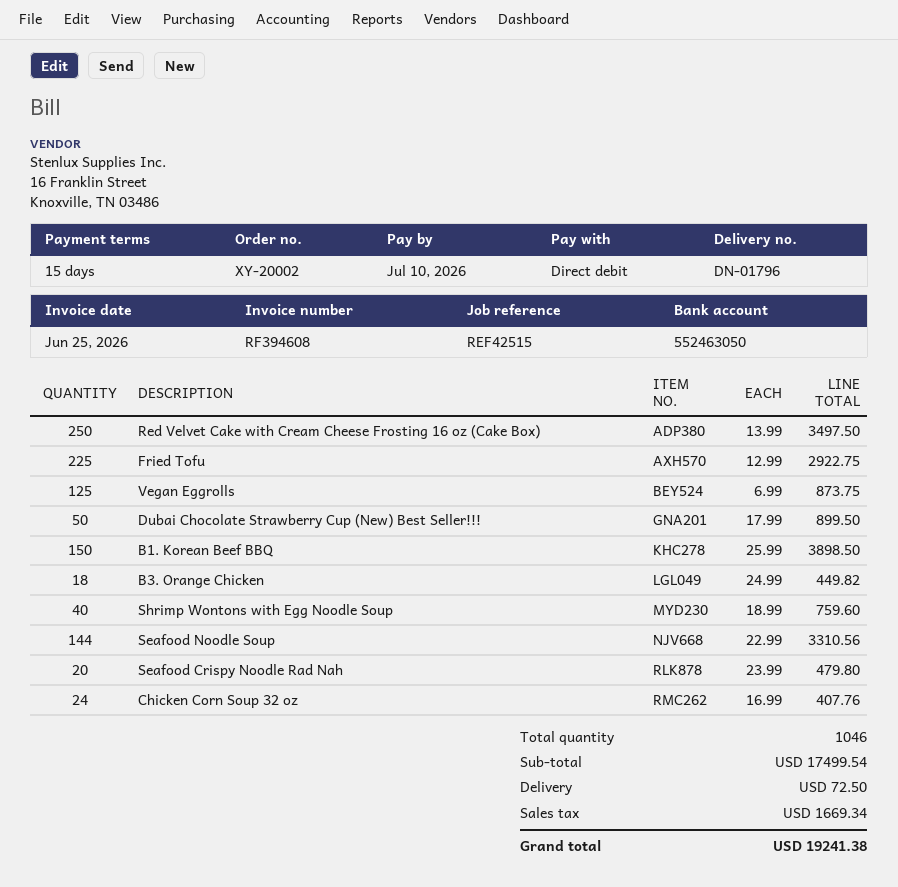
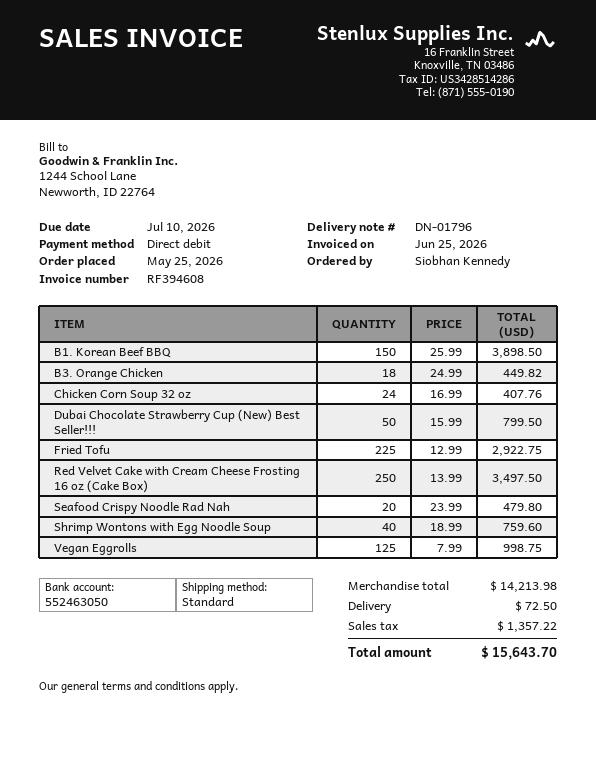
Vegan Eggrolls: 125 x 6.99 = 873.75 -> 125 x 7.99 = 998.75
Dubai Chocolate Strawberry Cup (New) Best Seller!!!: 50 x 17.99 = 899.50 -> 50 x 15.99 = 799.50
Seafood Noodle Soup: 144 x 22.99 = 3310.56 -> none
subtotal: 17499.54 -> 14213.98
tax: 1669.34 -> 1357.22
total: 19241.38 -> 15643.70

